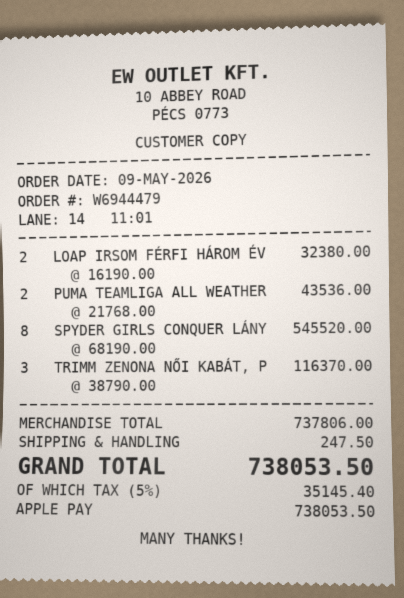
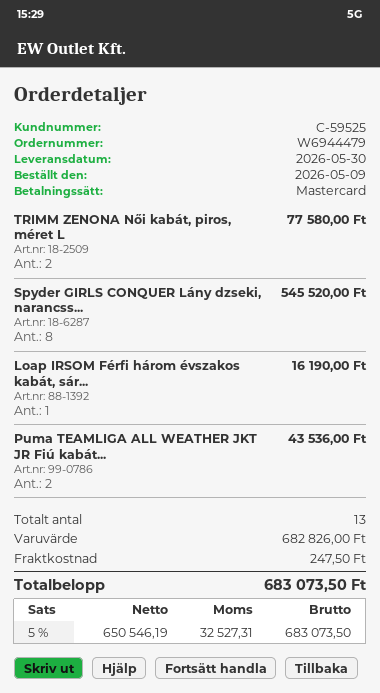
payment method: Apple Pay -> Mastercard
LOAP IRSOM FÉRFI HÁROM ÉV: 2 for 32380.00 -> 1 for 16190.00
TRIMM ZENONA NŐI KABÁT, P: 3 for 116370.00 -> 2 for 77580.00
subtotal: 737806.00 -> 682826.00
tax: 5% = 35145.40 -> 5% = 32527.31
total: 738053.50 -> 683073.50

